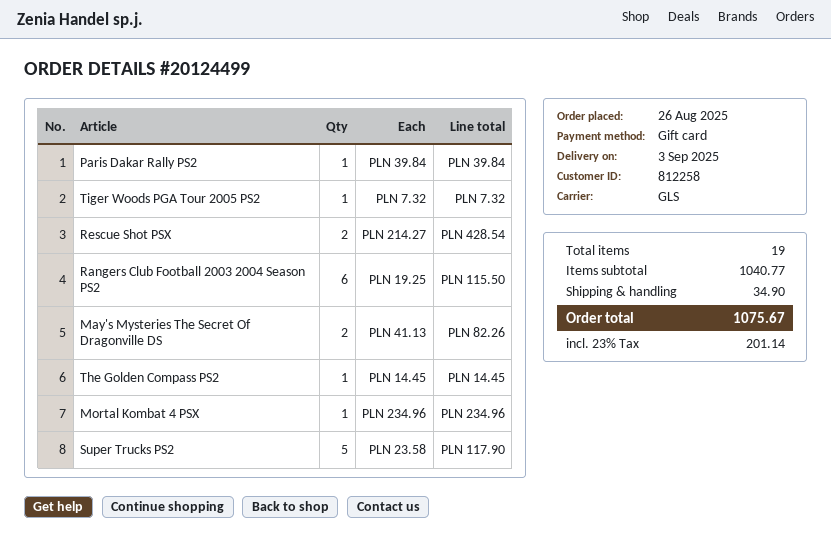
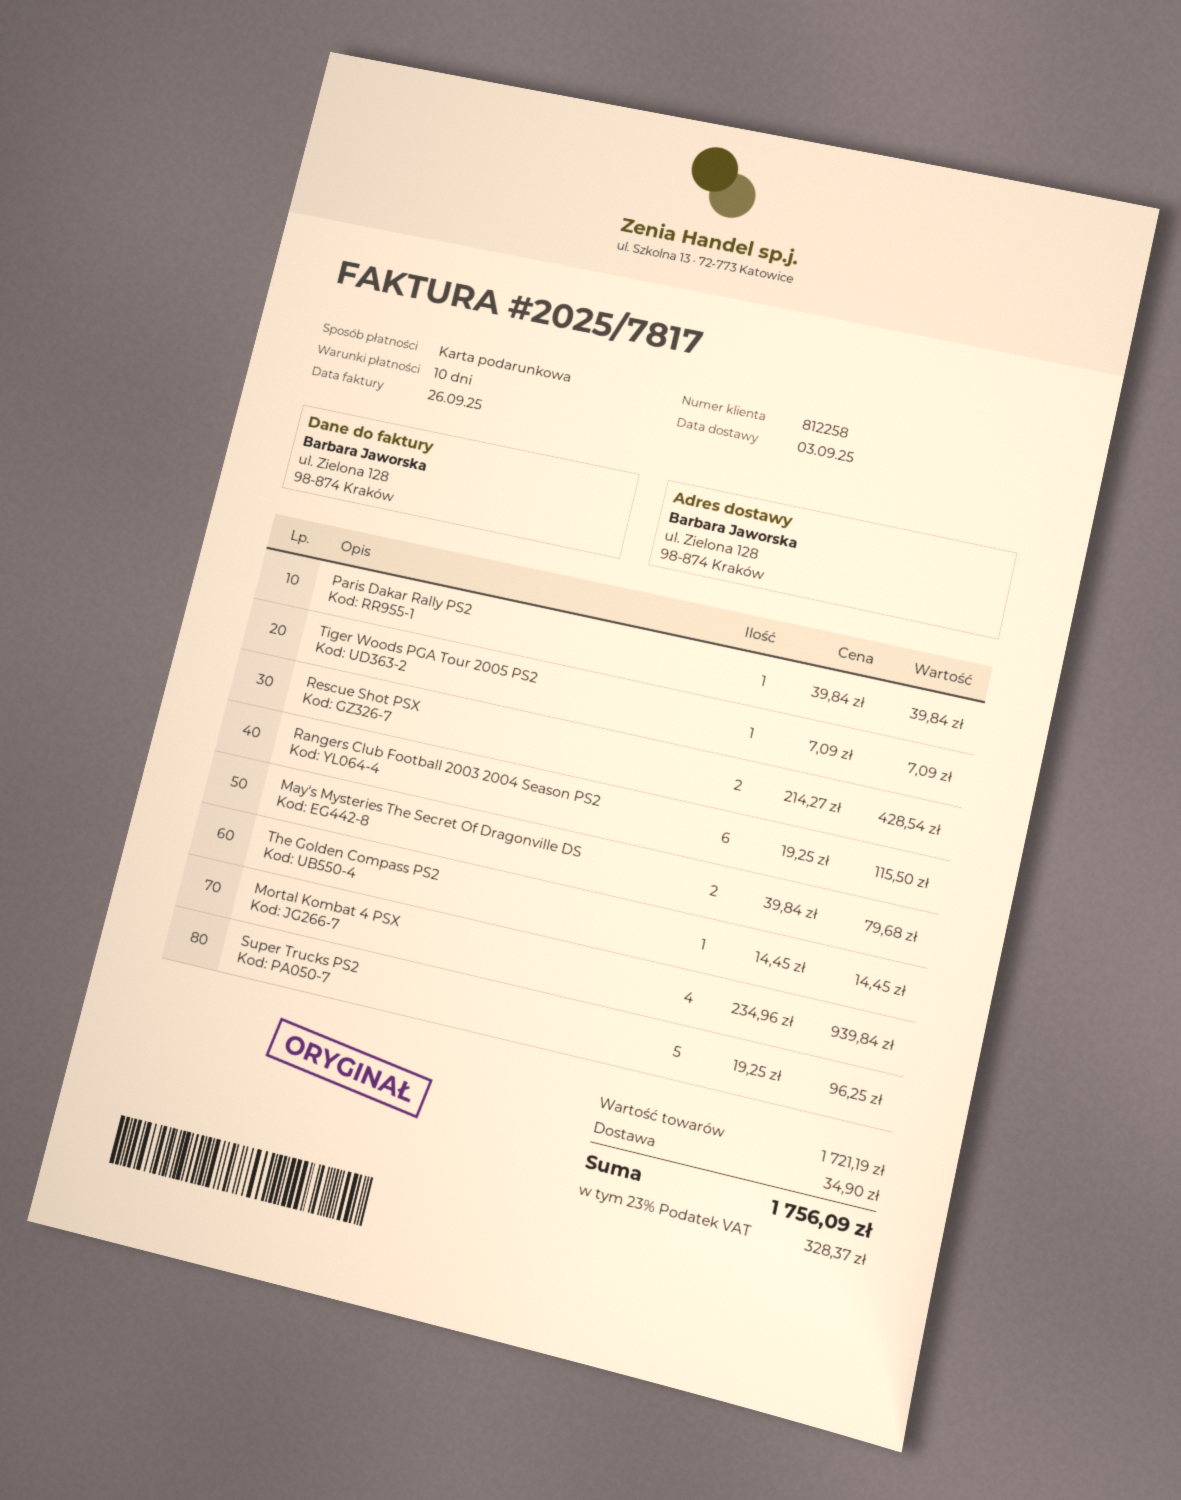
Tiger Woods PGA Tour 2005 PS2: 1 x 7.32 = 7.32 -> 1 x 7.09 = 7.09
May's Mysteries The Secret Of Dragonville DS: 2 x 41.13 = 82.26 -> 2 x 39.84 = 79.68
Mortal Kombat 4 PSX: 1 x 234.96 = 234.96 -> 4 x 234.96 = 939.84
Super Trucks PS2: 5 x 23.58 = 117.90 -> 5 x 19.25 = 96.25
subtotal: 1040.77 -> 1721.19
tax: 23% = 201.14 -> 23% = 328.37
total: 1075.67 -> 1756.09

